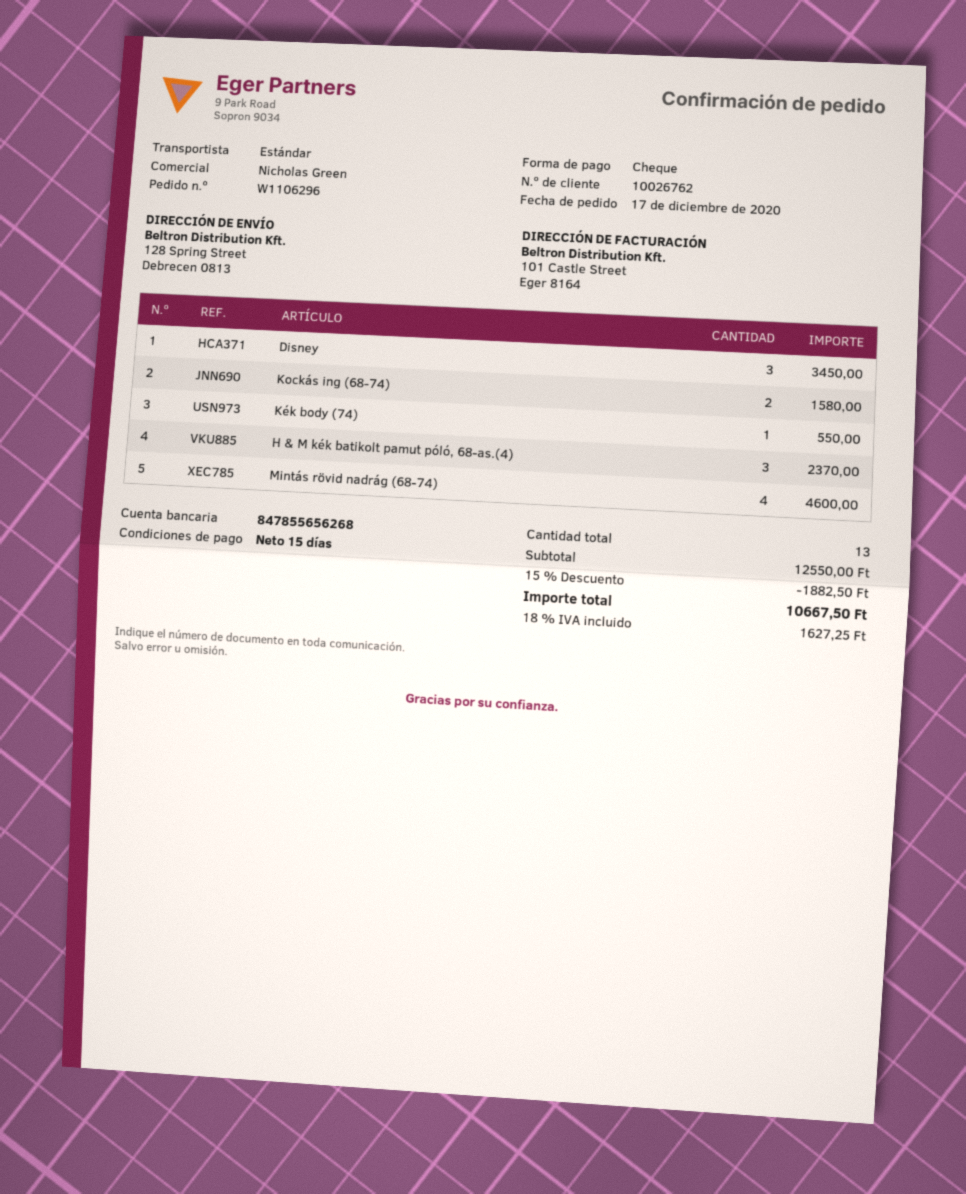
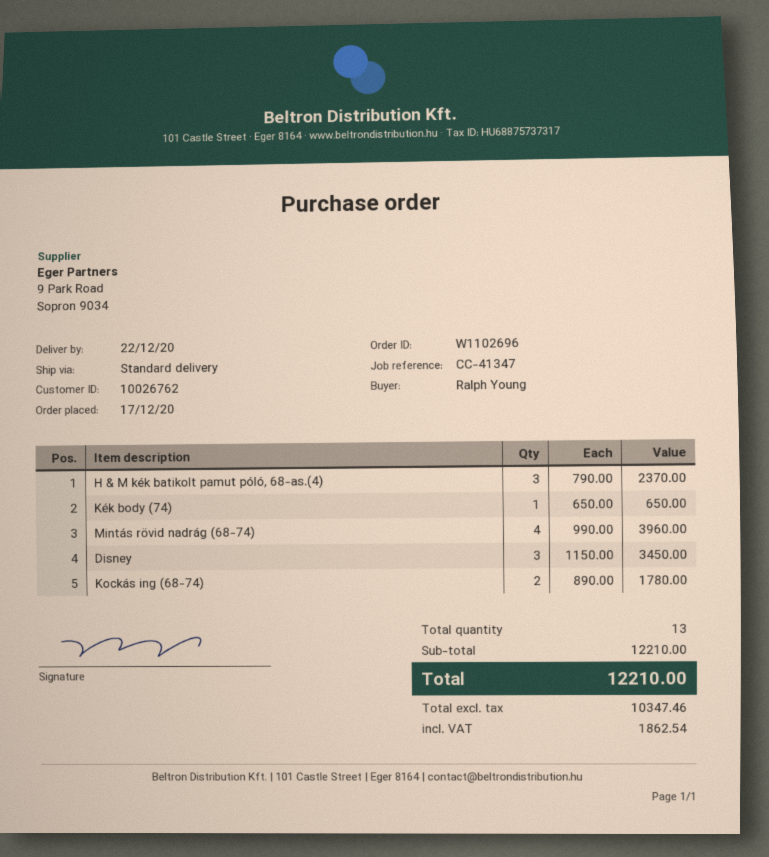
order number: W1106296 -> W1102696
Kockás ing (68-74): 2 for 1580.00 -> 2 for 1780.00
Kék body (74): 1 for 550.00 -> 1 for 650.00
Mintás rövid nadrág (68-74): 4 for 4600.00 -> 4 for 3960.00
subtotal: 12550.00 -> 12210.00
discount: 15% = 1882.50 -> none
tax: 1627.25 -> 1862.54
total: 10667.50 -> 12210.00

